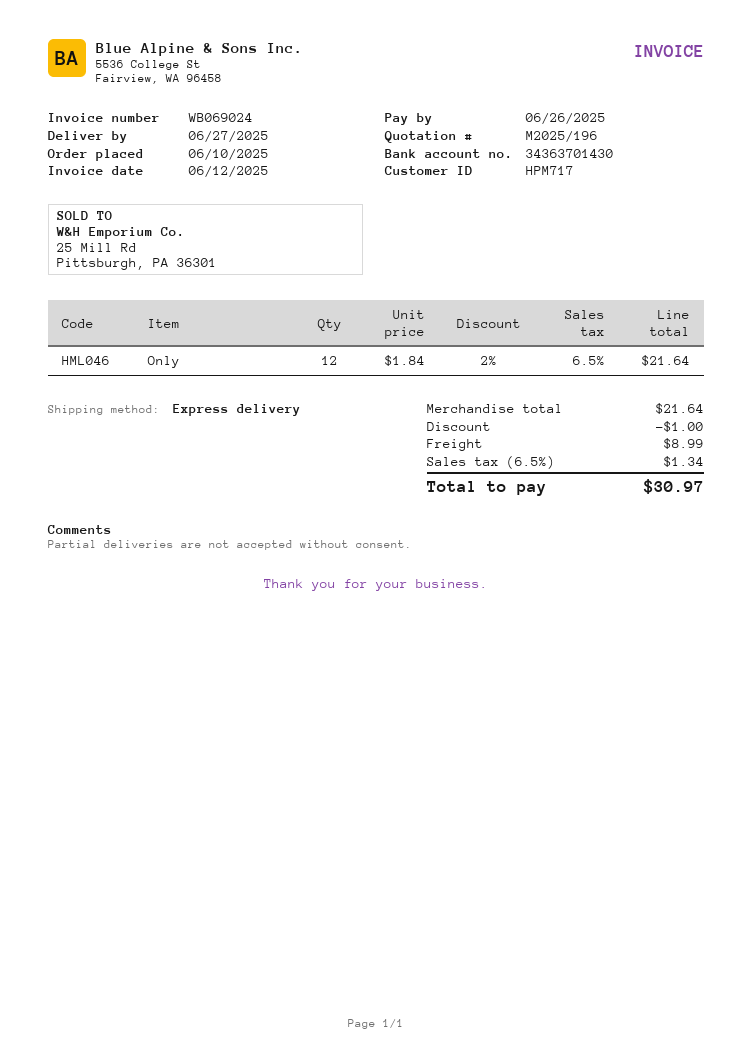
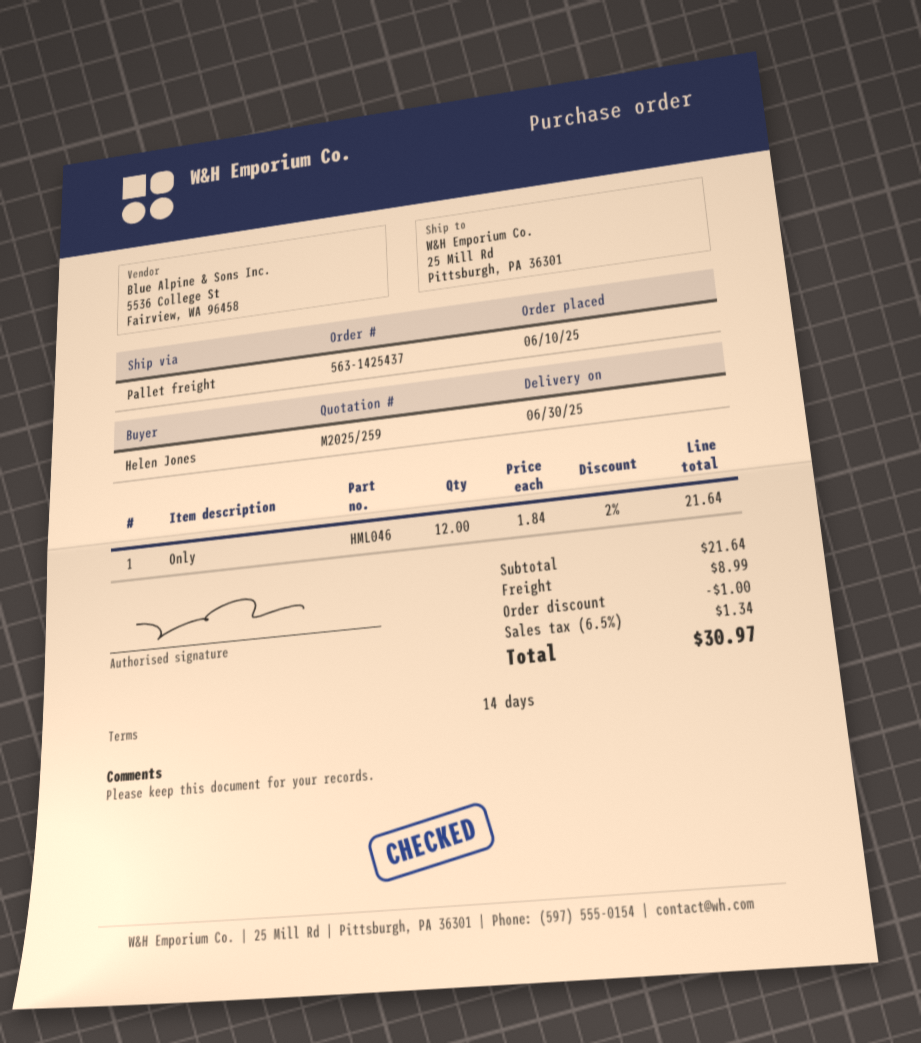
quote number: M2025/196 -> M2025/259
delivery date: 2025-06-27 -> 2025-06-30
shipping method: express -> pallet freight

